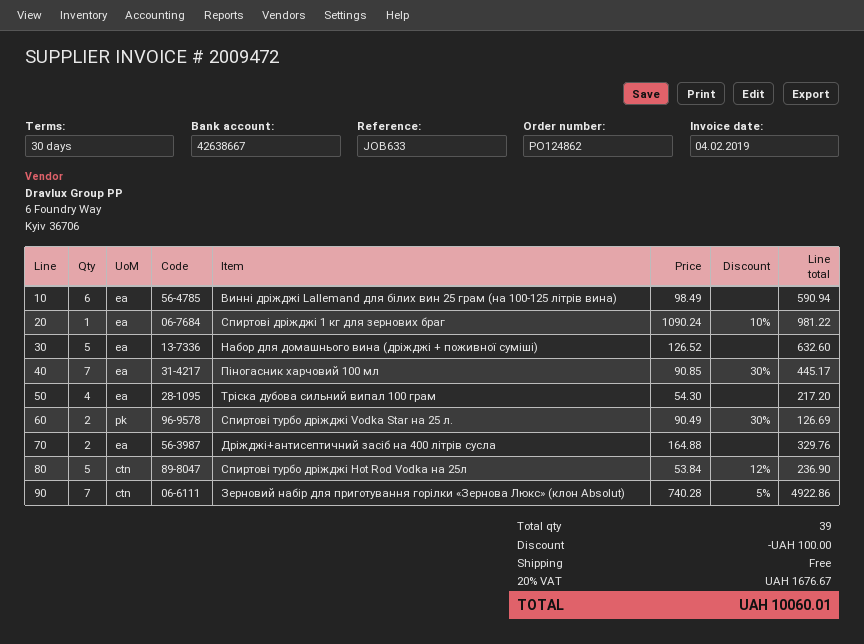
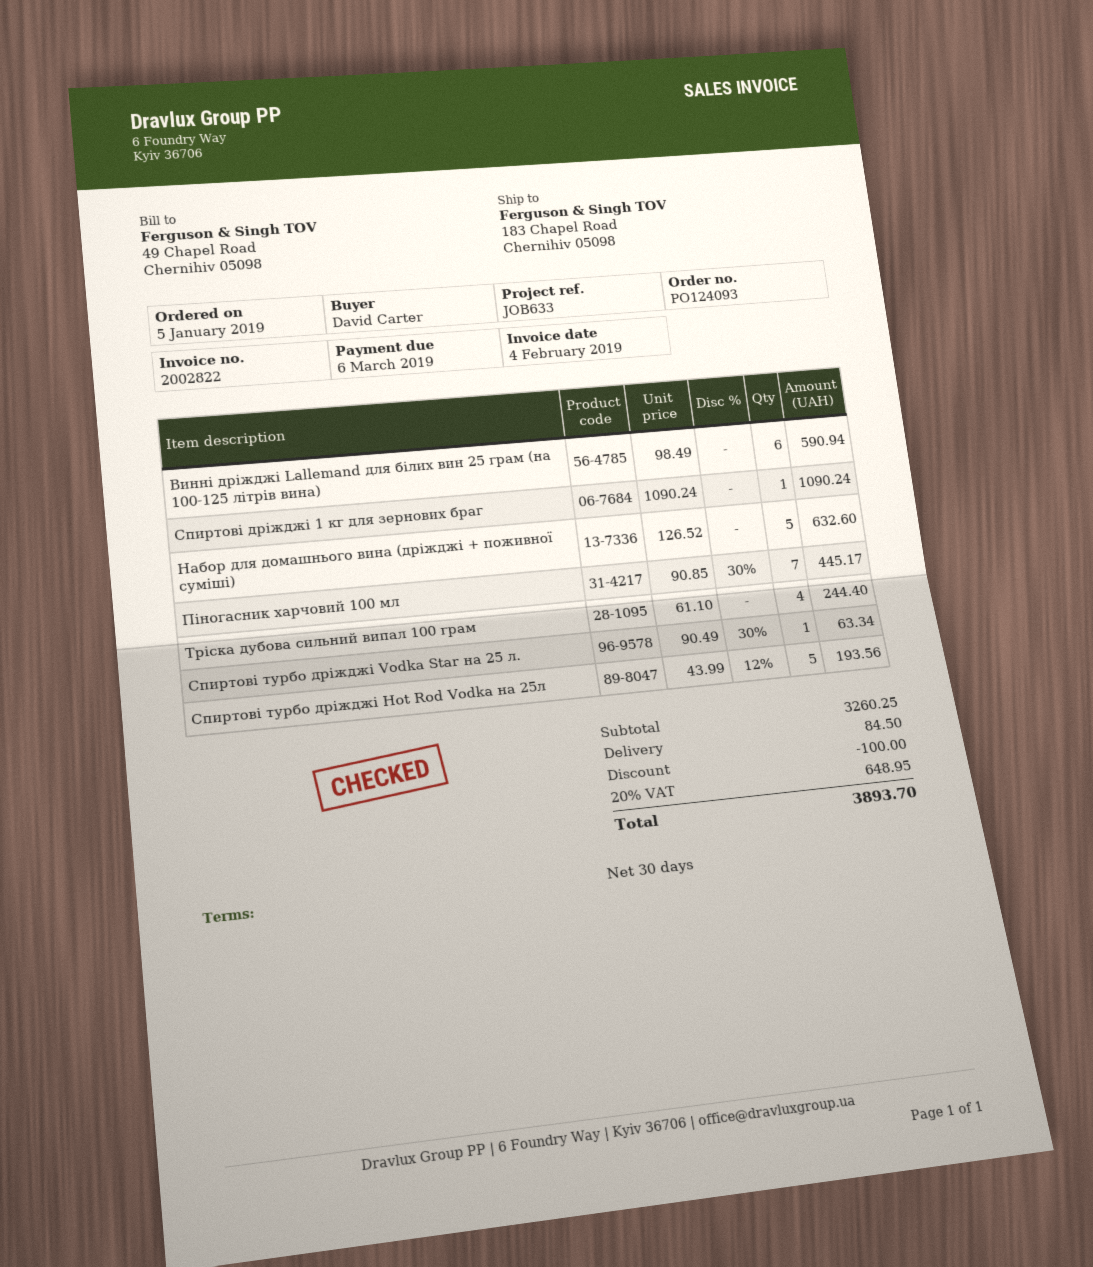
order number: PO124862 -> PO124093
invoice number: 2009472 -> 2002822
Спиртові дріжджі 1 кг для зернових браг: 1 x 1090.24 - 10% = 981.22 -> 1 x 1090.24 = 1090.24
Тріска дубова сильний випал 100 грам: 4 x 54.30 = 217.20 -> 4 x 61.10 = 244.40
Спиртові турбо дріжджі Vodka Star на 25 л.: 2 x 90.49 - 30% = 126.69 -> 1 x 90.49 - 30% = 63.34
Дріжджі+антисептичний засіб на 400 літрів сусла: 2 x 164.88 = 329.76 -> none
Спиртові турбо дріжджі Hot Rod Vodka на 25л: 5 x 53.84 - 12% = 236.90 -> 5 x 43.99 - 12% = 193.56
Зерновий набір для приготування горілки «Зернова Люкс» (клон Absolut): 7 x 740.28 - 5% = 4922.86 -> none
shipping: 0.00 -> 84.50
tax: 20% = 1676.67 -> 20% = 648.95
total: 10060.01 -> 3893.70

